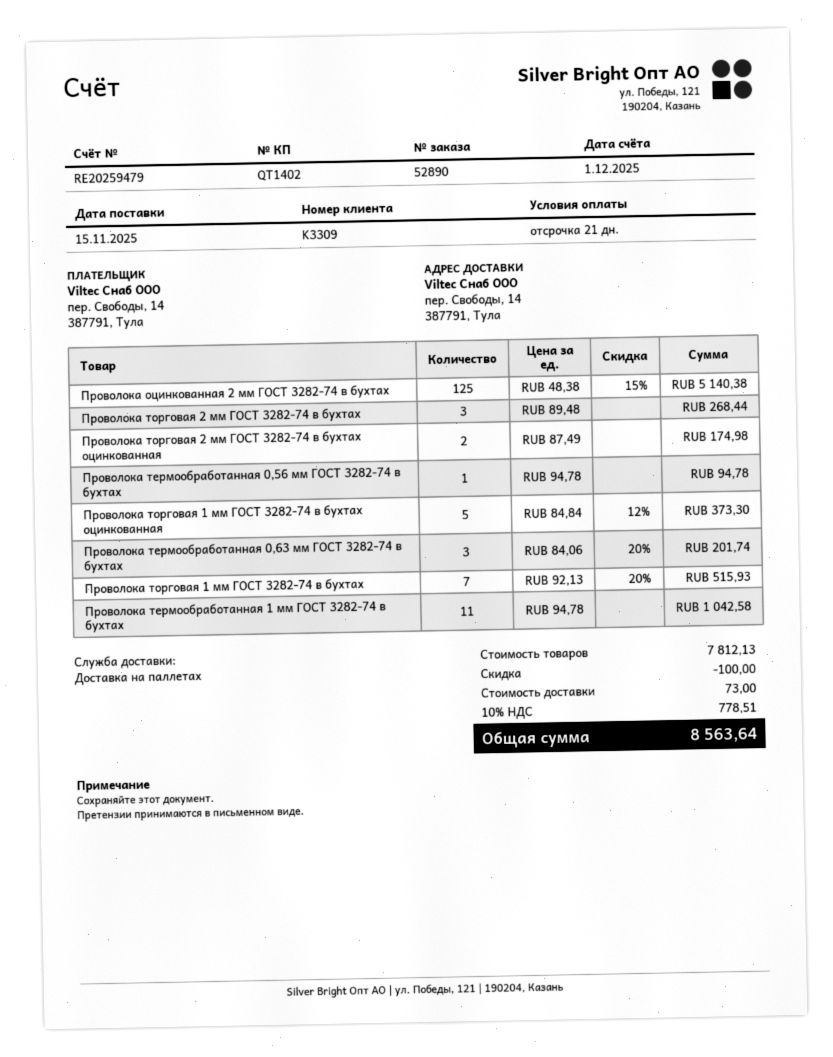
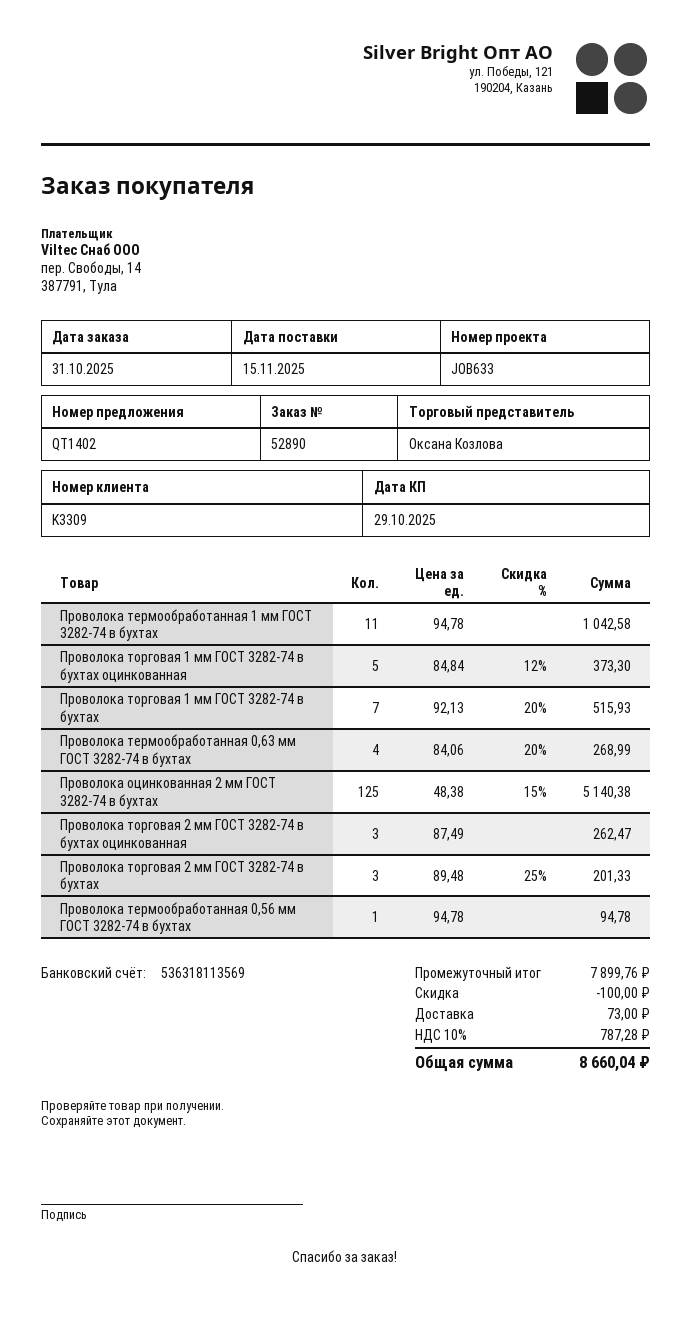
Проволока торговая 2 мм ГОСТ 3282-74 в бухтах: 3 x 89.48 = 268.44 -> 3 x 89.48 - 25% = 201.33
Проволока торговая 2 мм ГОСТ 3282-74 в бухтах оцинкованная: 2 x 87.49 = 174.98 -> 3 x 87.49 = 262.47
Проволока термообработанная 0,63 мм ГОСТ 3282-74 в бухтах: 3 x 84.06 - 20% = 201.74 -> 4 x 84.06 - 20% = 268.99
subtotal: 7812.13 -> 7899.76
tax: 10% = 778.51 -> 10% = 787.28
total: 8563.64 -> 8660.04

